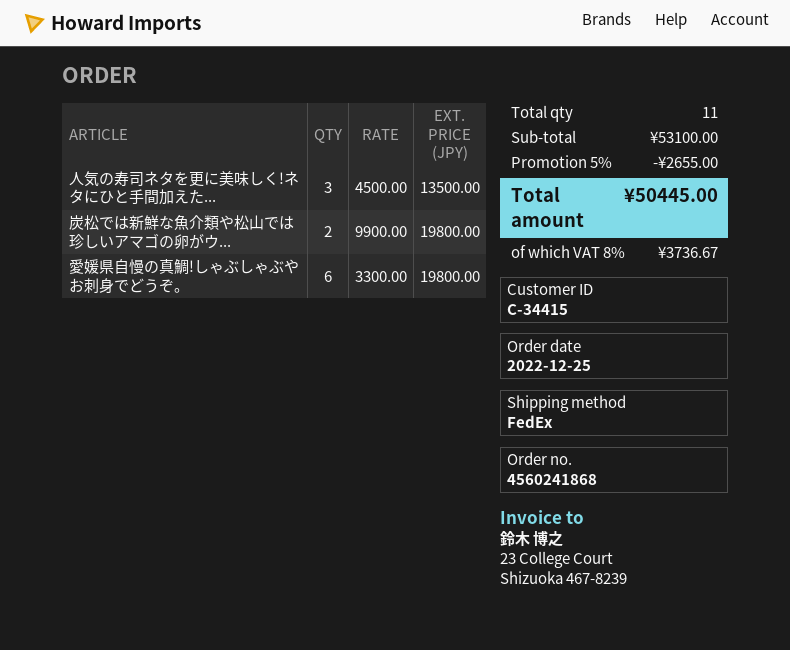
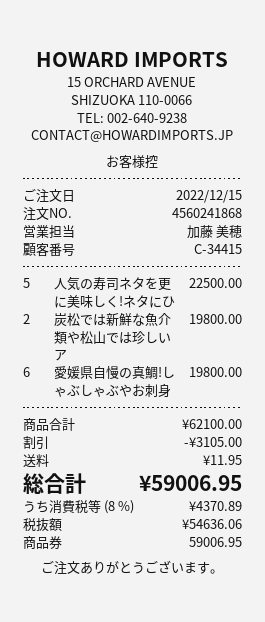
order date: 2022-12-25 -> 2022-12-15
人気の寿司ネタを更に美味しく!ネタにひと手間加えた...: 3 for 13500.00 -> 5 for 22500.00
subtotal: 53100.00 -> 62100.00
discount: 2655.00 -> 3105.00
shipping: none -> 11.95
tax: 8% = 3736.67 -> 8% = 4370.89
total: 50445.00 -> 59006.95

